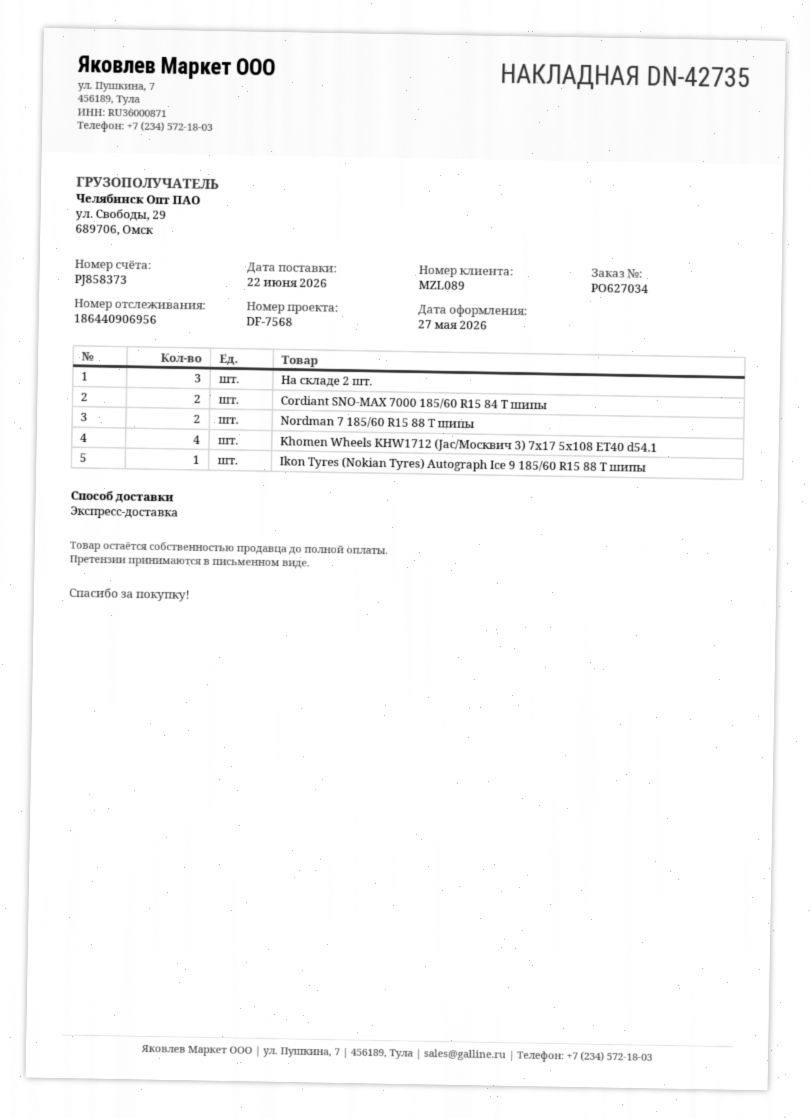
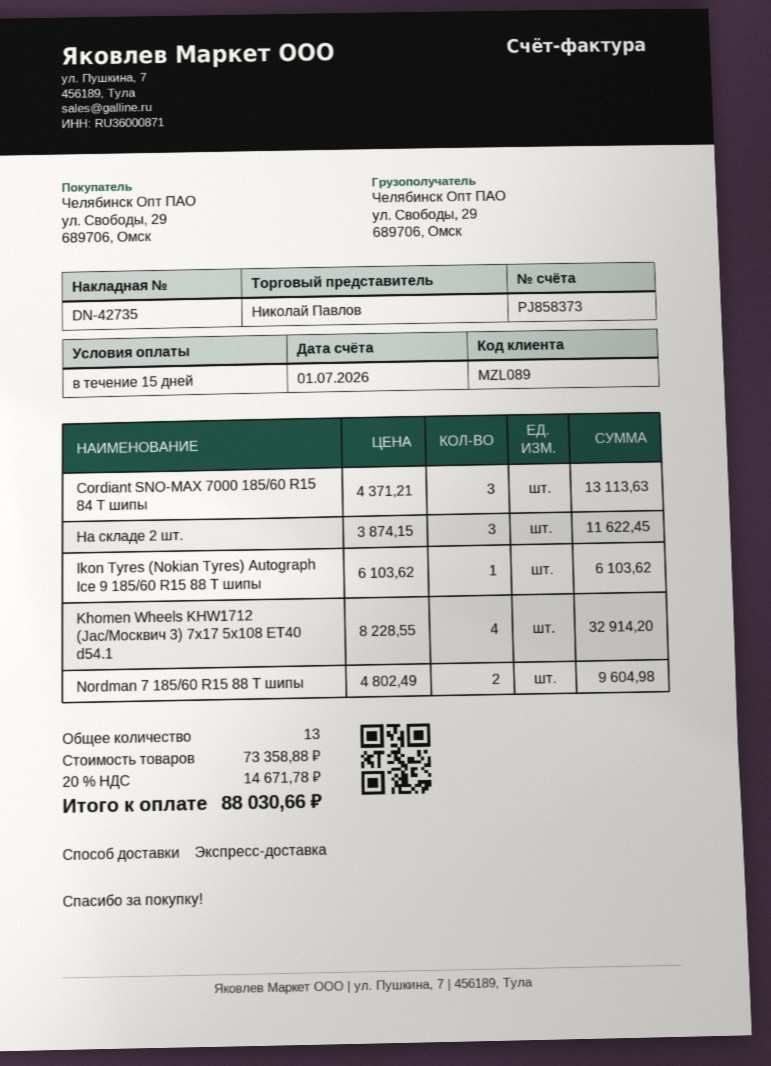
Cordiant SNO-MAX 7000 185/60 R15 84 T шипы: 2 -> 3

